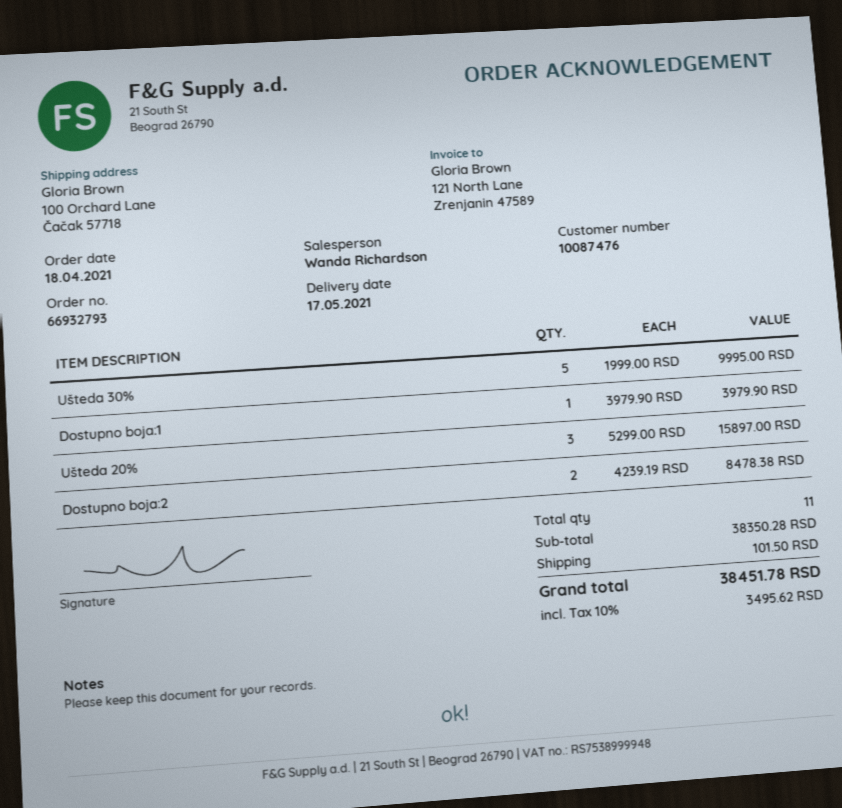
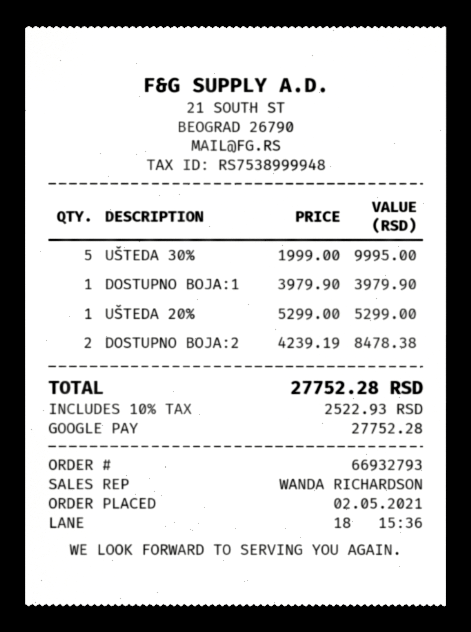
order date: 2021-04-18 -> 2021-05-02
Ušteda 20%: 3 x 5299.00 = 15897.00 -> 1 x 5299.00 = 5299.00
shipping: 101.50 -> none
tax: 10% = 3495.62 -> 10% = 2522.93
total: 38451.78 -> 27752.28

